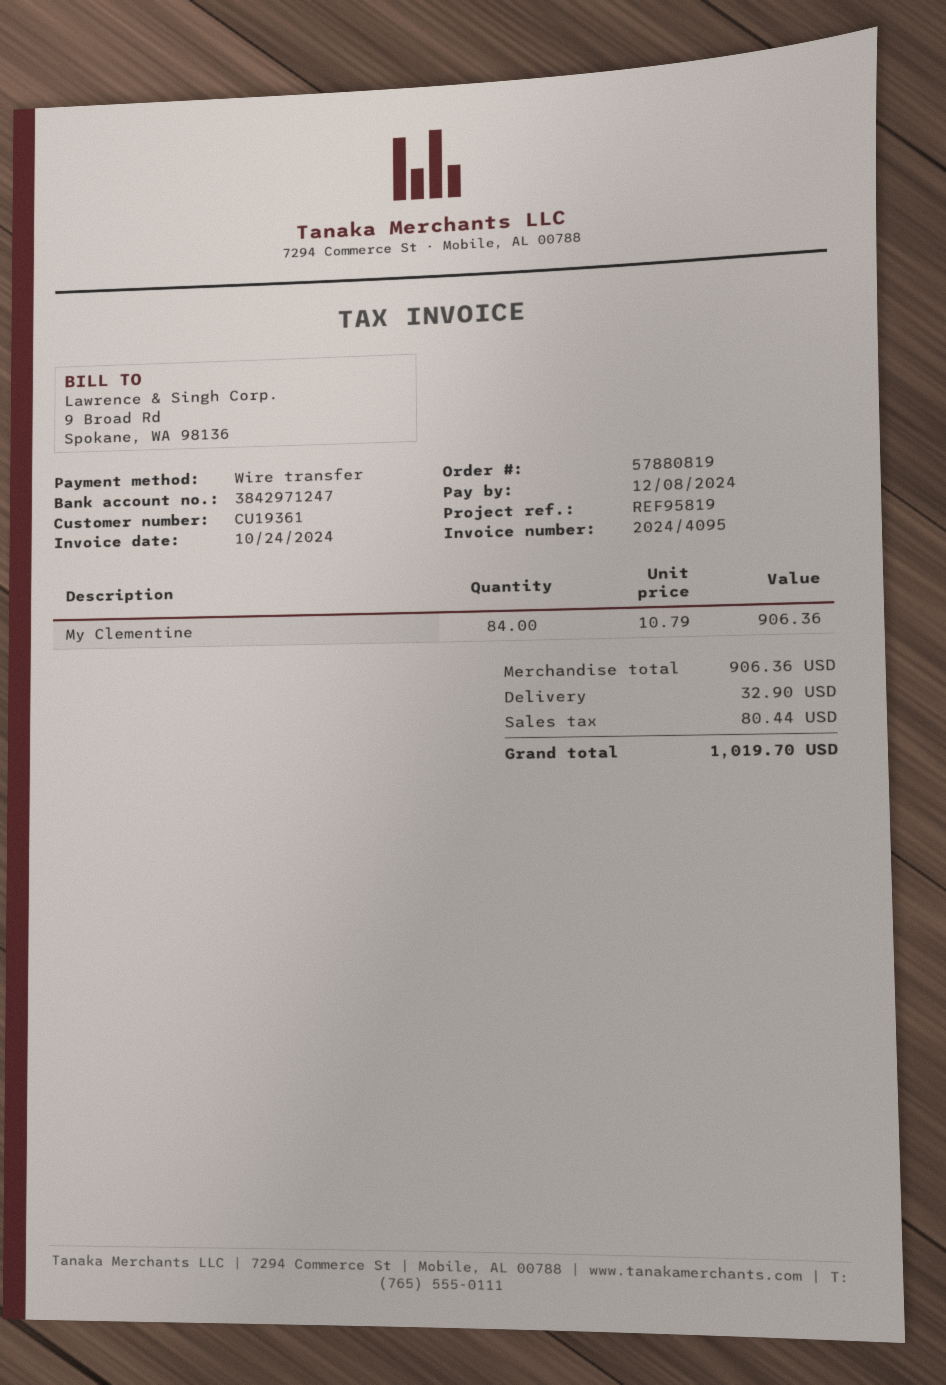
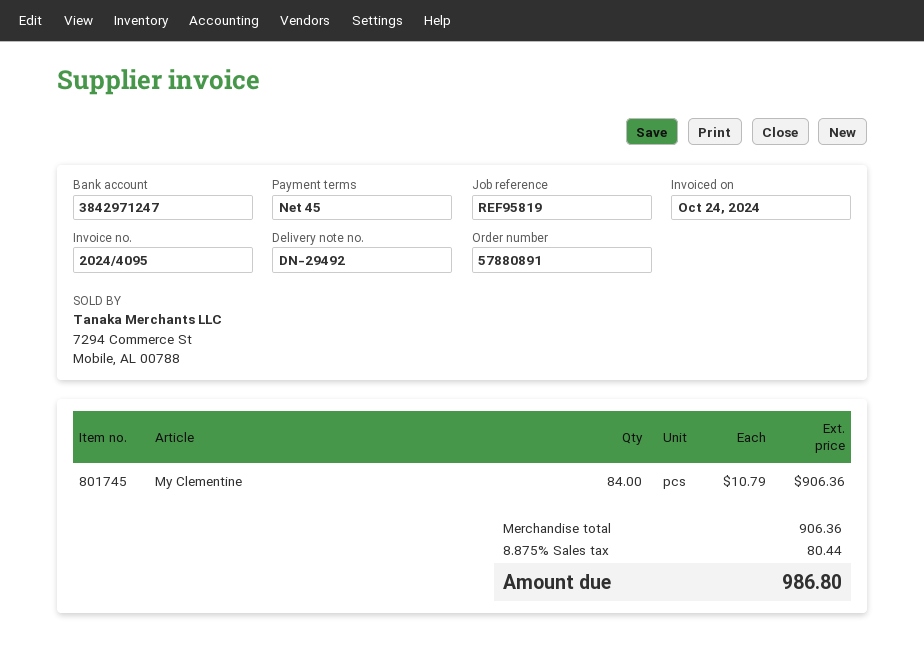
order number: 57880819 -> 57880891
shipping: 32.90 -> none
total: 1019.70 -> 986.80

